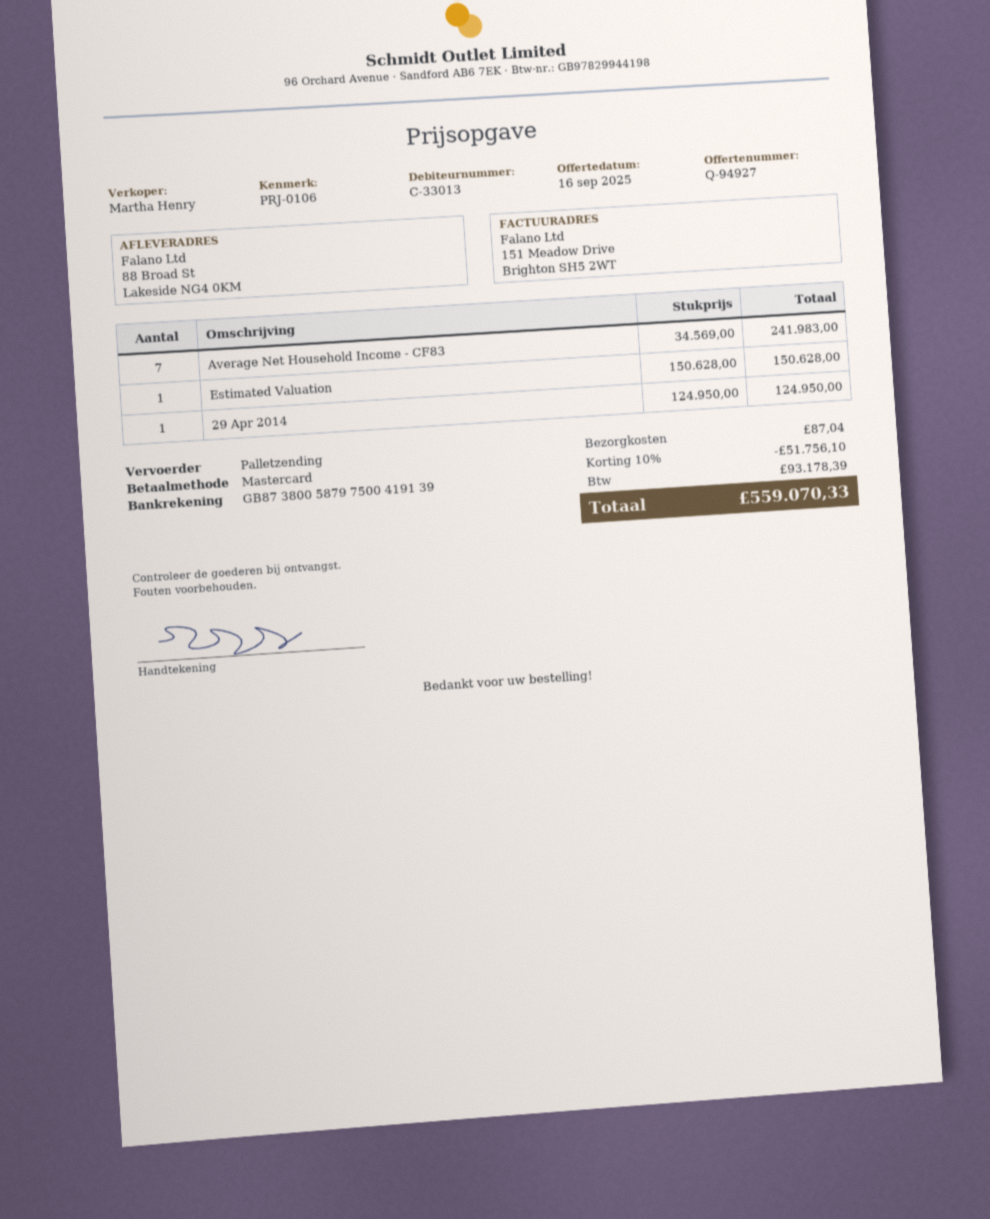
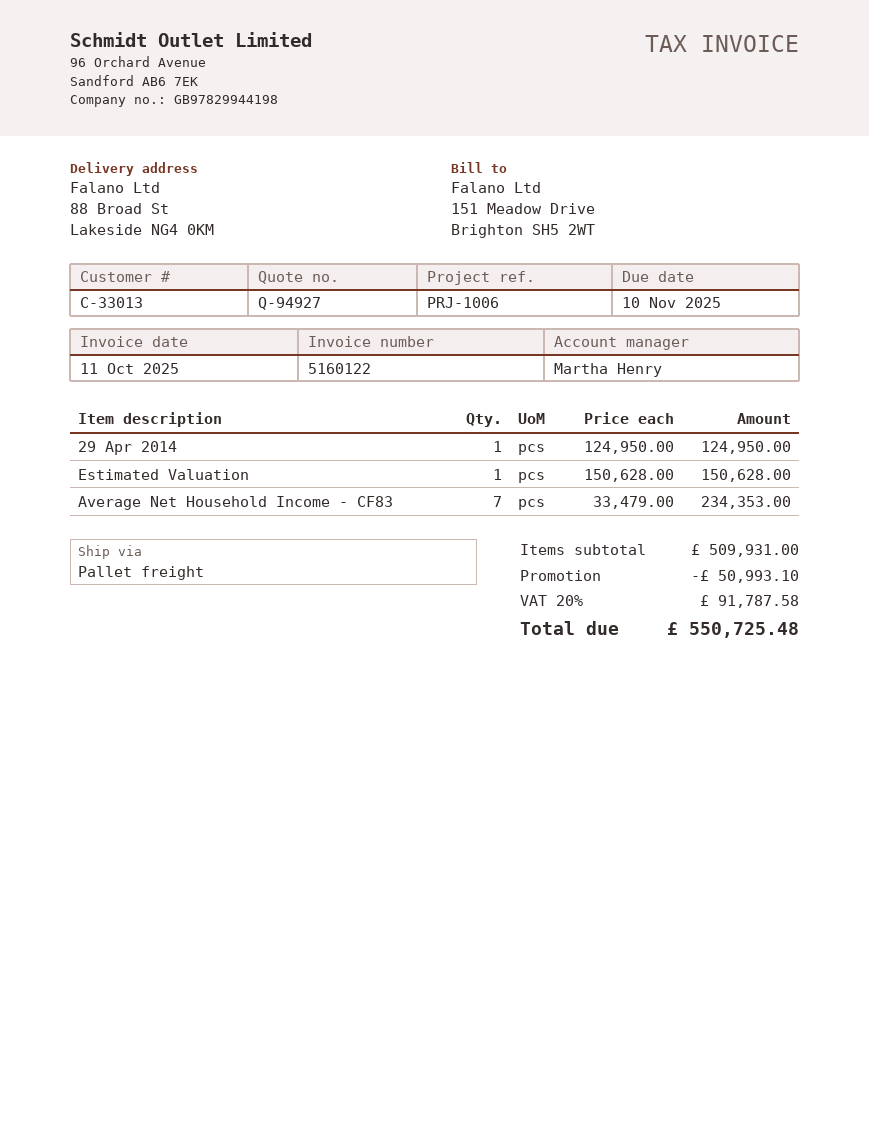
reference: PRJ-0106 -> PRJ-1006
Average Net Household Income - CF83: 7 x 34569.00 = 241983.00 -> 7 x 33479.00 = 234353.00
discount: 51756.10 -> 50993.10
shipping: 87.04 -> none
tax: 93178.39 -> 91787.58
total: 559070.33 -> 550725.48

